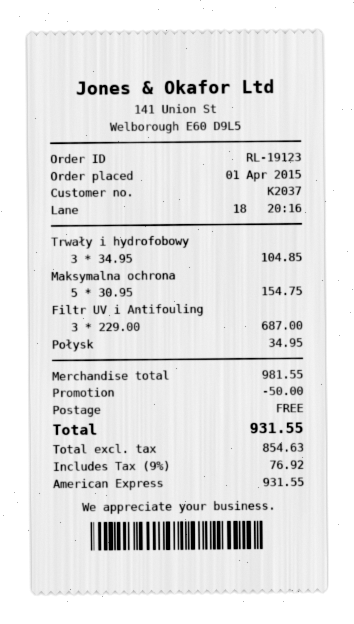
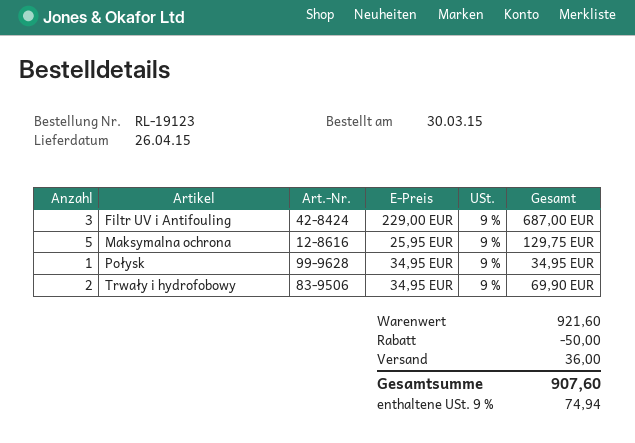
order date: 2015-04-01 -> 2015-03-30
Trwały i hydrofobowy: 3 x 34.95 = 104.85 -> 2 x 34.95 = 69.90
Maksymalna ochrona: 5 x 30.95 = 154.75 -> 5 x 25.95 = 129.75
subtotal: 981.55 -> 921.60
shipping: 0.00 -> 36.00
tax: 9% = 76.92 -> 9% = 74.94
total: 931.55 -> 907.60

